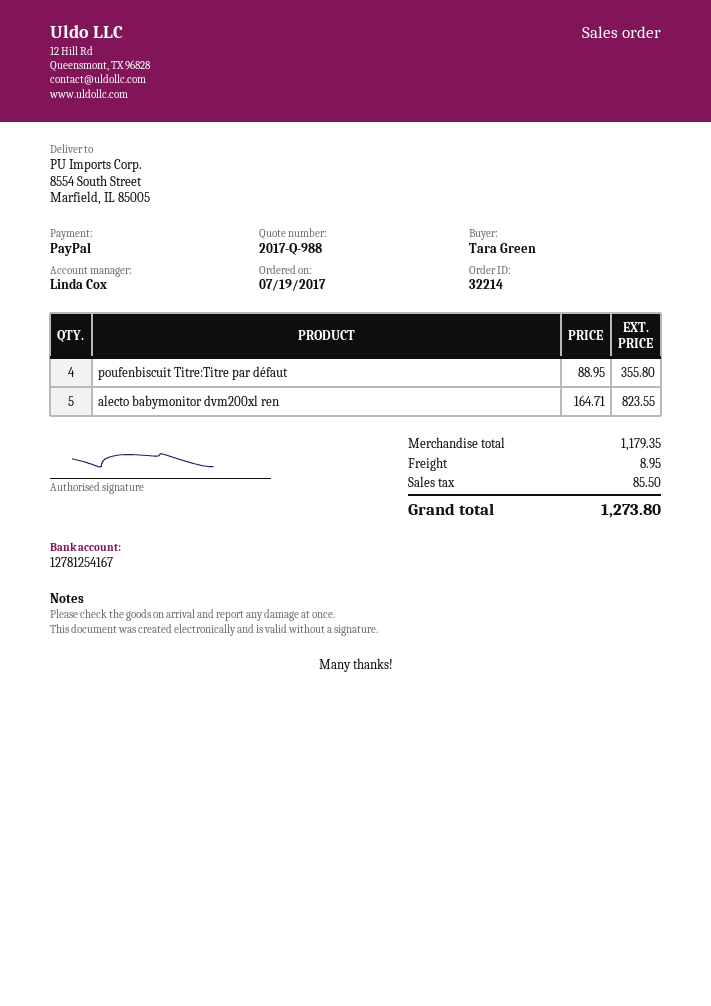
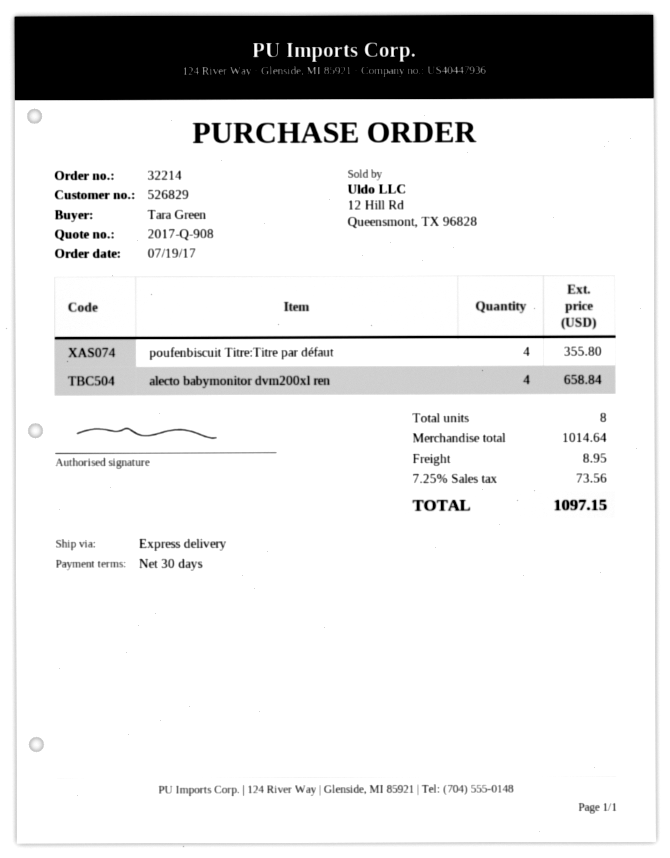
quote number: 2017-Q-988 -> 2017-Q-908
alecto babymonitor dvm200xl ren: 5 for 823.55 -> 4 for 658.84
subtotal: 1179.35 -> 1014.64
tax: 85.50 -> 73.56
total: 1273.80 -> 1097.15

